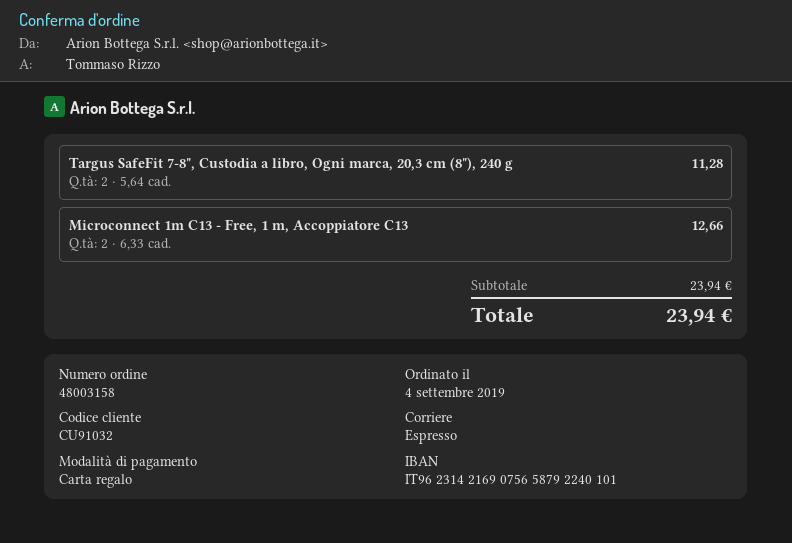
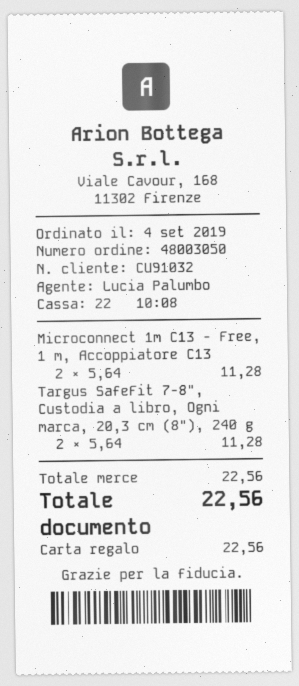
order number: 48003158 -> 48003050
Microconnect 1m C13 - Free, 1 m, Accoppiatore C13: 2 x 6.33 = 12.66 -> 2 x 5.64 = 11.28
subtotal: 23.94 -> 22.56
total: 23.94 -> 22.56

